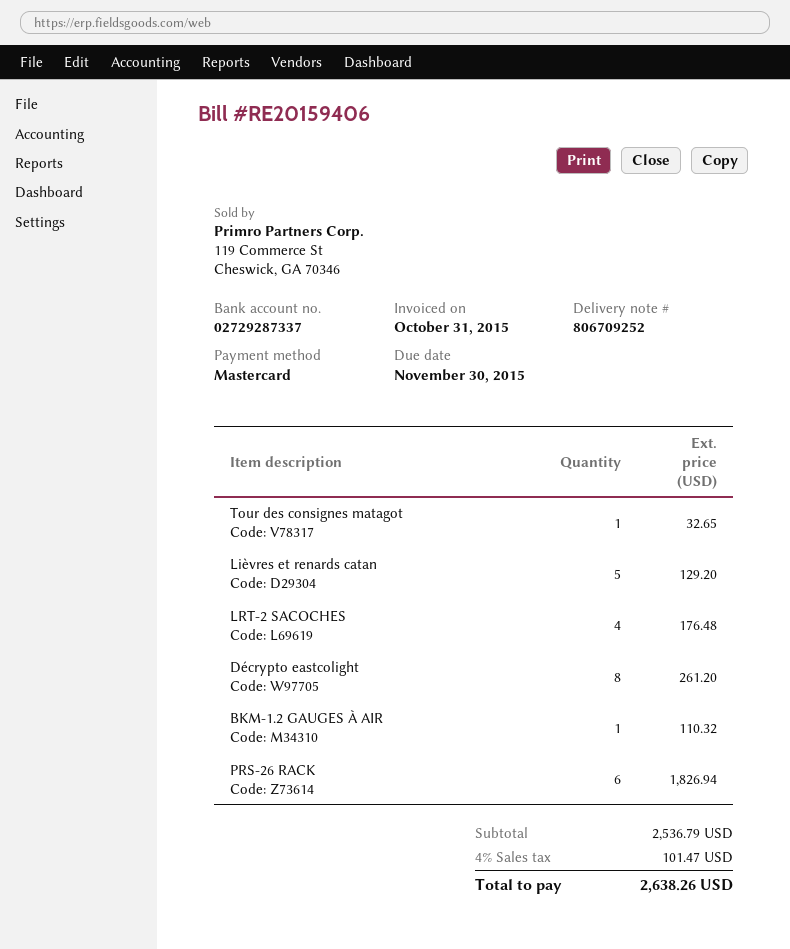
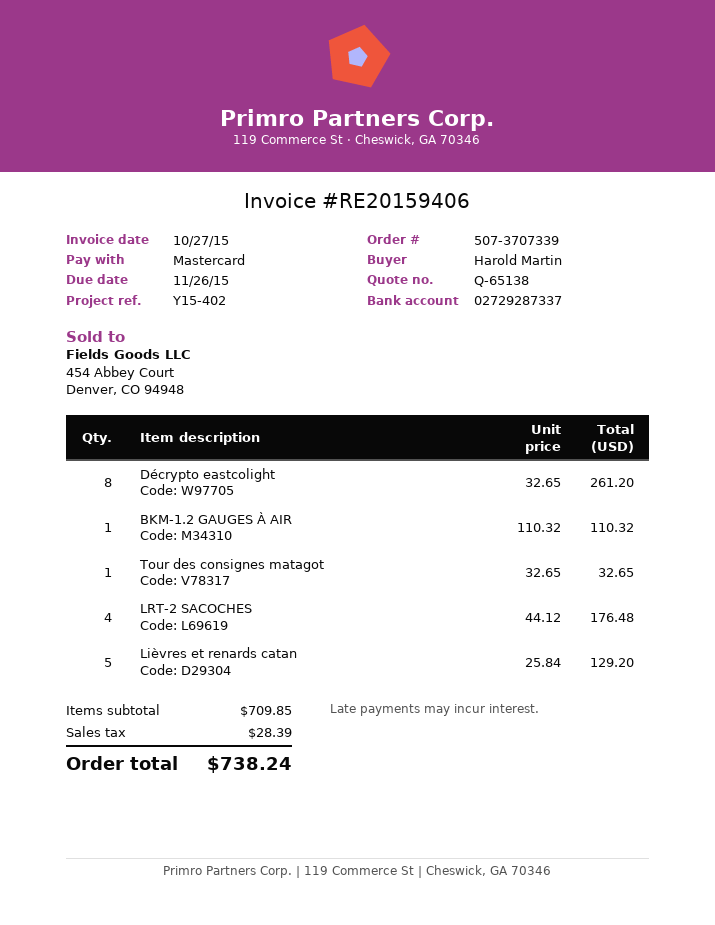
invoice date: 2015-10-31 -> 2015-10-27
due date: 2015-11-30 -> 2015-11-26
PRS-26 RACK: 6 for 1826.94 -> none
subtotal: 2536.79 -> 709.85
tax: 101.47 -> 28.39
total: 2638.26 -> 738.24

